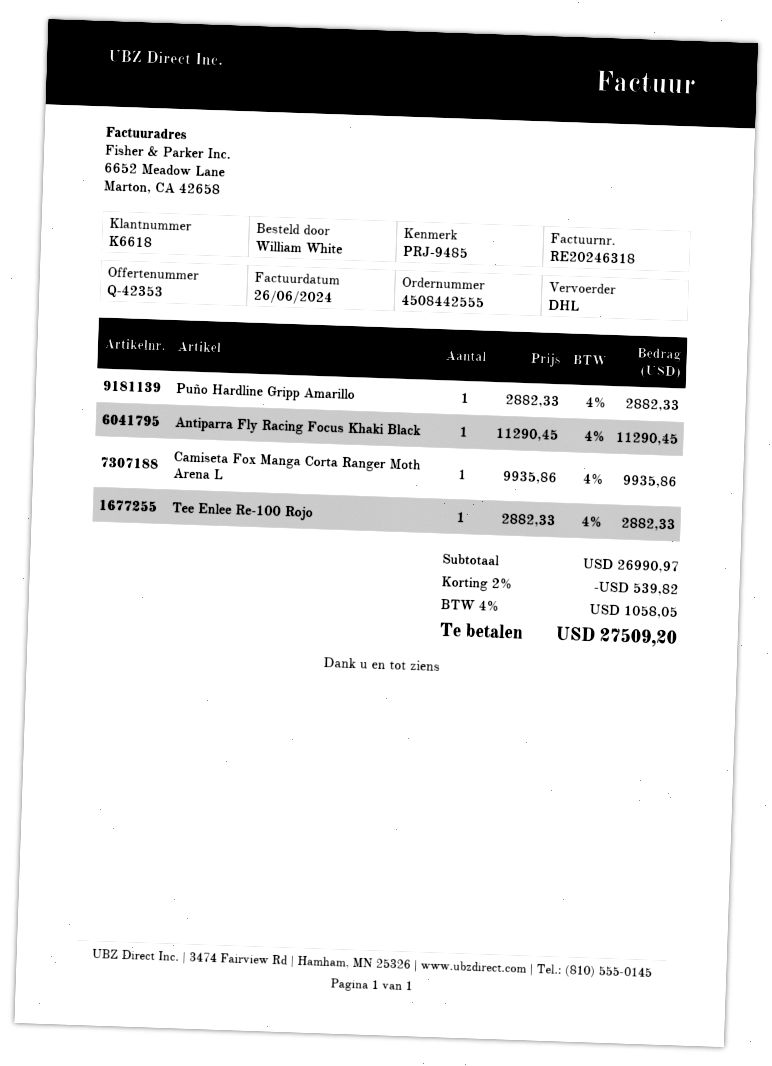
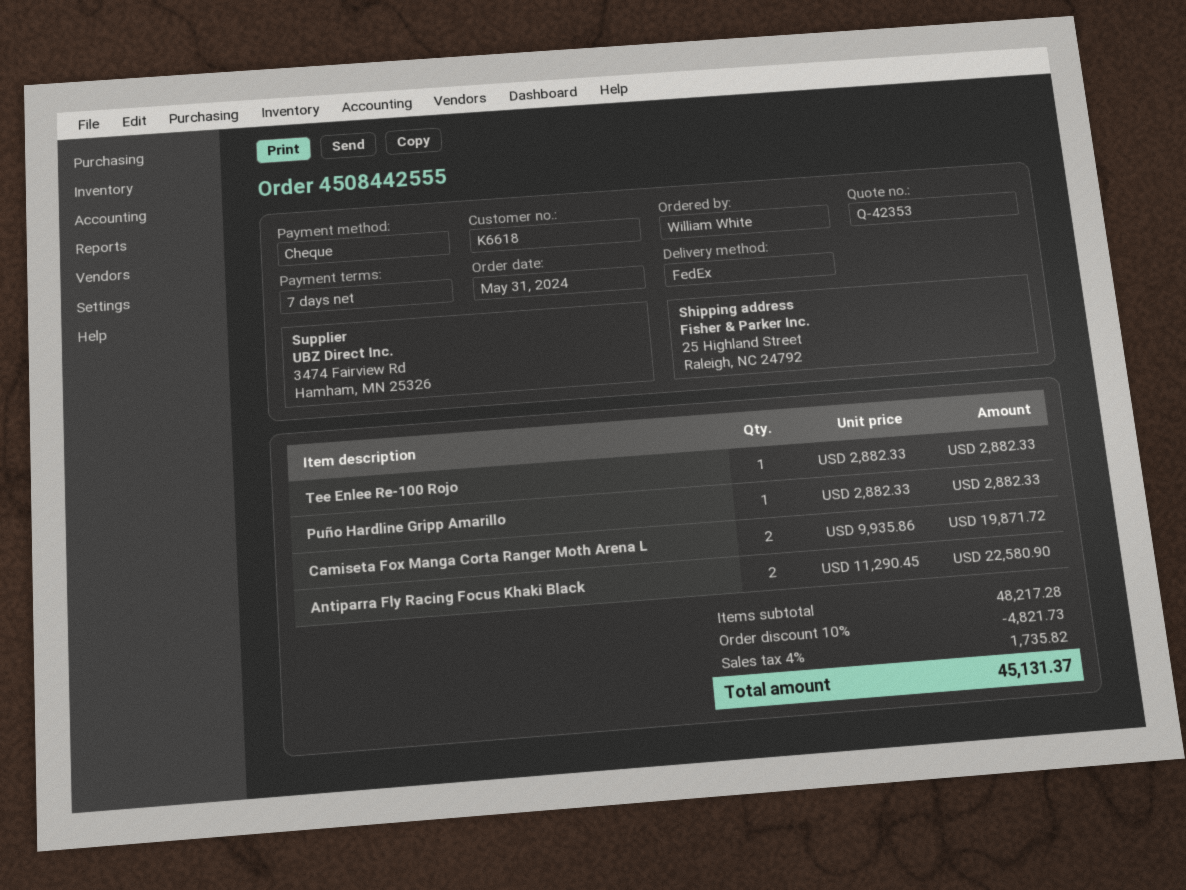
shipping method: DHL -> FedEx
Antiparra Fly Racing Focus Khaki Black: 1 x 11290.45 = 11290.45 -> 2 x 11290.45 = 22580.90
Camiseta Fox Manga Corta Ranger Moth Arena L: 1 x 9935.86 = 9935.86 -> 2 x 9935.86 = 19871.72
subtotal: 26990.97 -> 48217.28
discount: 2% = 539.82 -> 10% = 4821.73
tax: 4% = 1058.05 -> 4% = 1735.82
total: 27509.20 -> 45131.37

